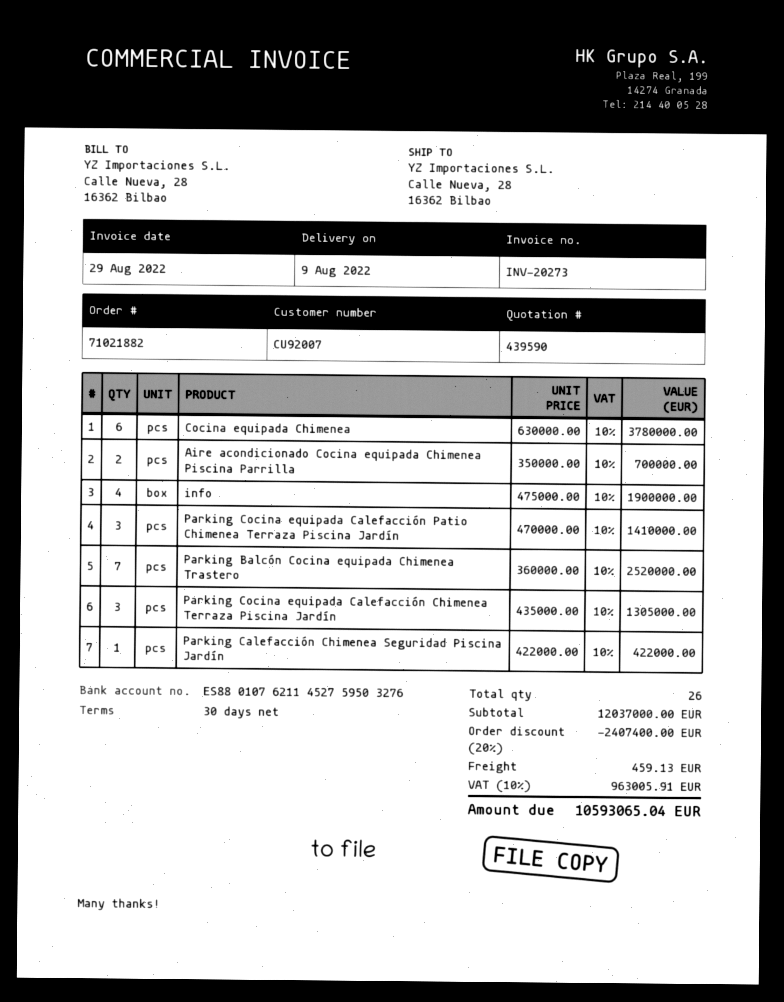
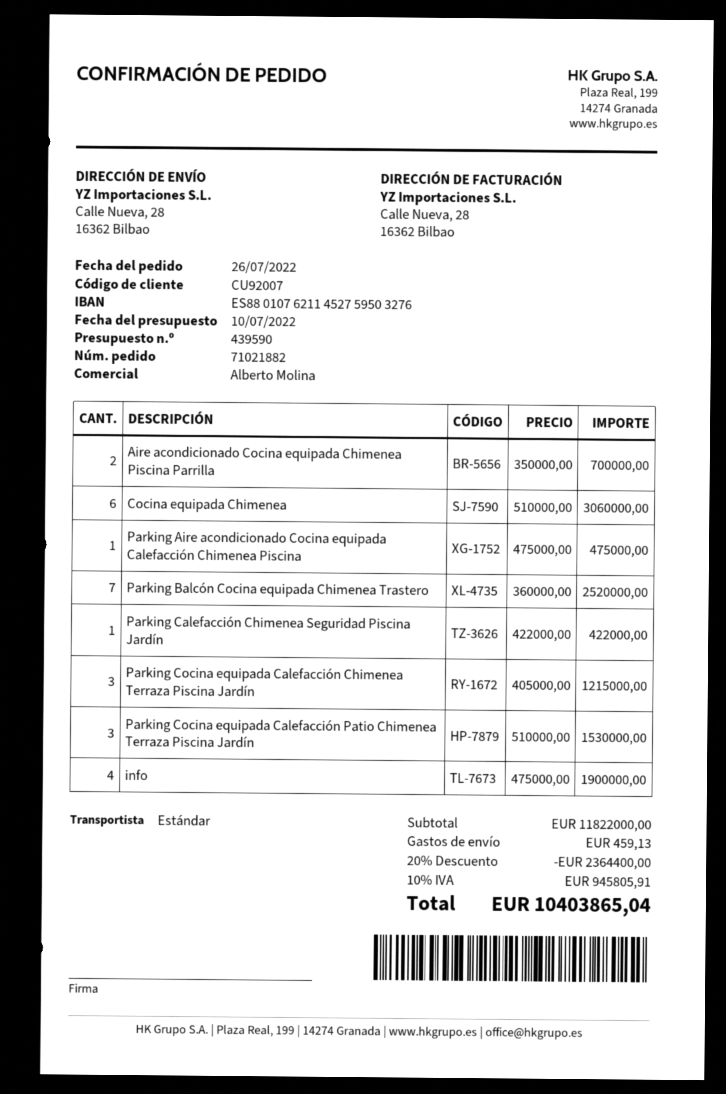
Cocina equipada Chimenea: 6 x 630000.00 = 3780000.00 -> 6 x 510000.00 = 3060000.00
Parking Cocina equipada Calefacción Patio Chimenea Terraza Piscina Jardín: 3 x 470000.00 = 1410000.00 -> 3 x 510000.00 = 1530000.00
Parking Cocina equipada Calefacción Chimenea Terraza Piscina Jardín: 3 x 435000.00 = 1305000.00 -> 3 x 405000.00 = 1215000.00
Parking Aire acondicionado Cocina equipada Calefacción Chimenea Piscina: none -> 1 x 475000.00 = 475000.00
subtotal: 12037000.00 -> 11822000.00
discount: 20% = 2407400.00 -> 20% = 2364400.00
tax: 10% = 963005.91 -> 10% = 945805.91
total: 10593065.04 -> 10403865.04

